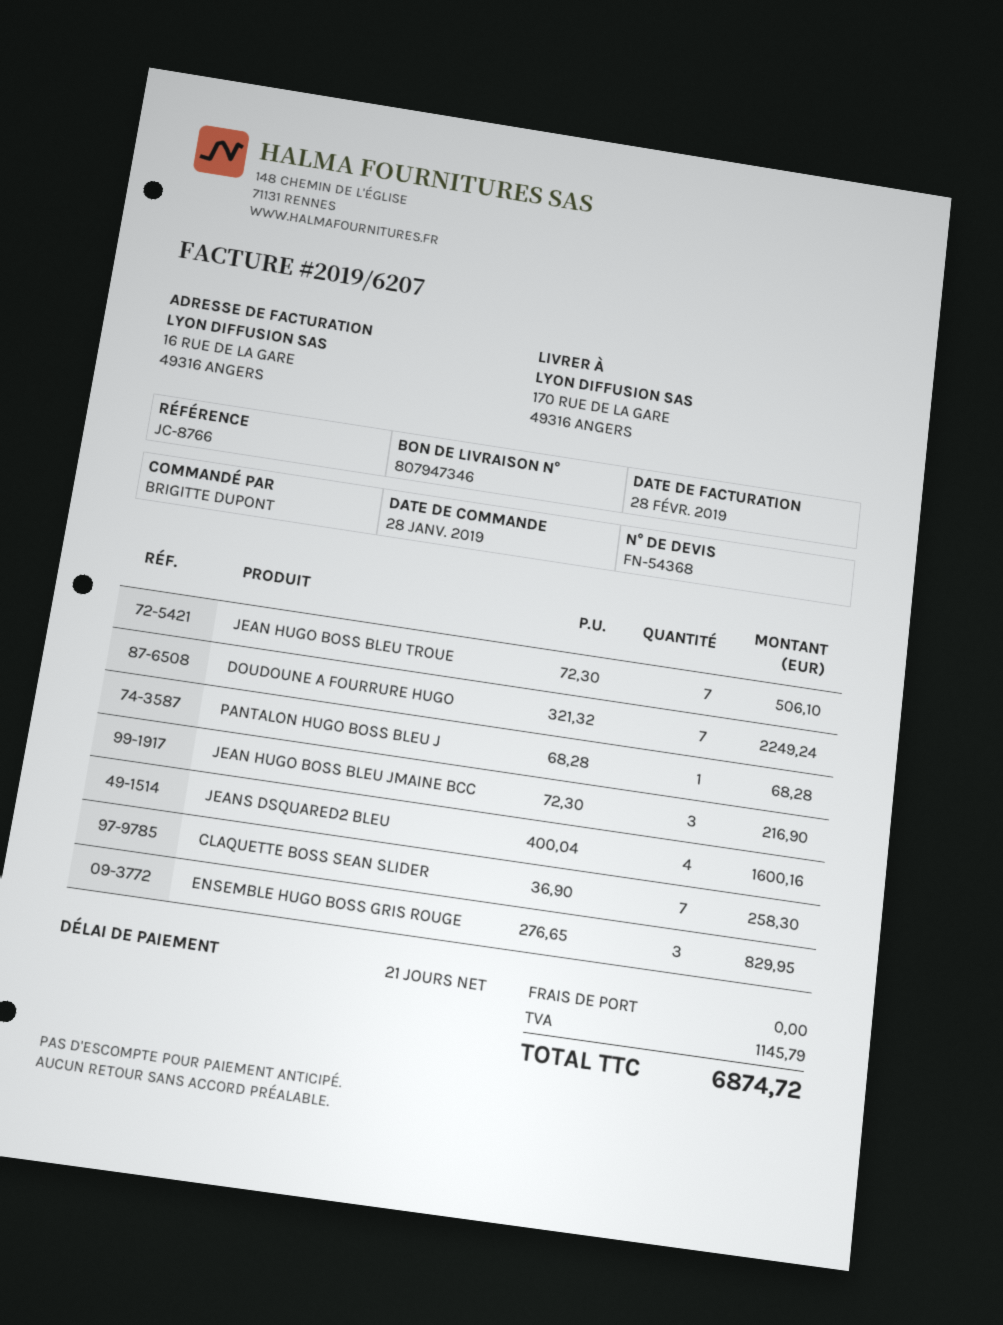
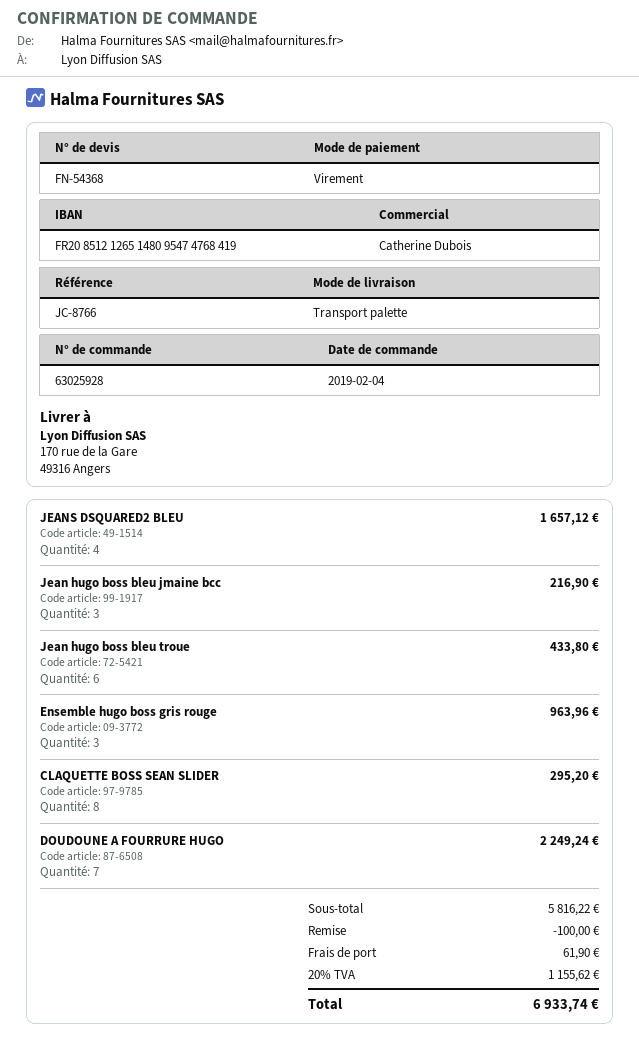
order date: 2019-01-28 -> 2019-02-04
JEAN HUGO BOSS BLEU TROUE: 7 for 506.10 -> 6 for 433.80
PANTALON HUGO BOSS BLEU J: 1 for 68.28 -> none
JEANS DSQUARED2 BLEU: 4 for 1600.16 -> 4 for 1657.12
CLAQUETTE BOSS SEAN SLIDER: 7 for 258.30 -> 8 for 295.20
ENSEMBLE HUGO BOSS GRIS ROUGE: 3 for 829.95 -> 3 for 963.96
discount: none -> 100.00
shipping: 0.00 -> 61.90
tax: 1145.79 -> 1155.62
total: 6874.72 -> 6933.74

